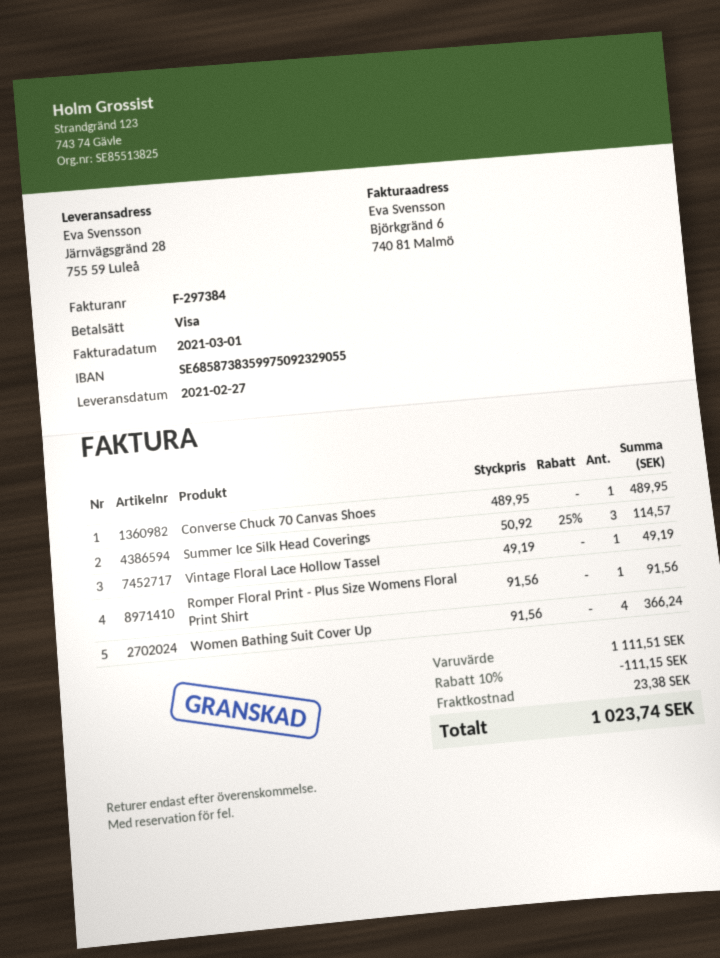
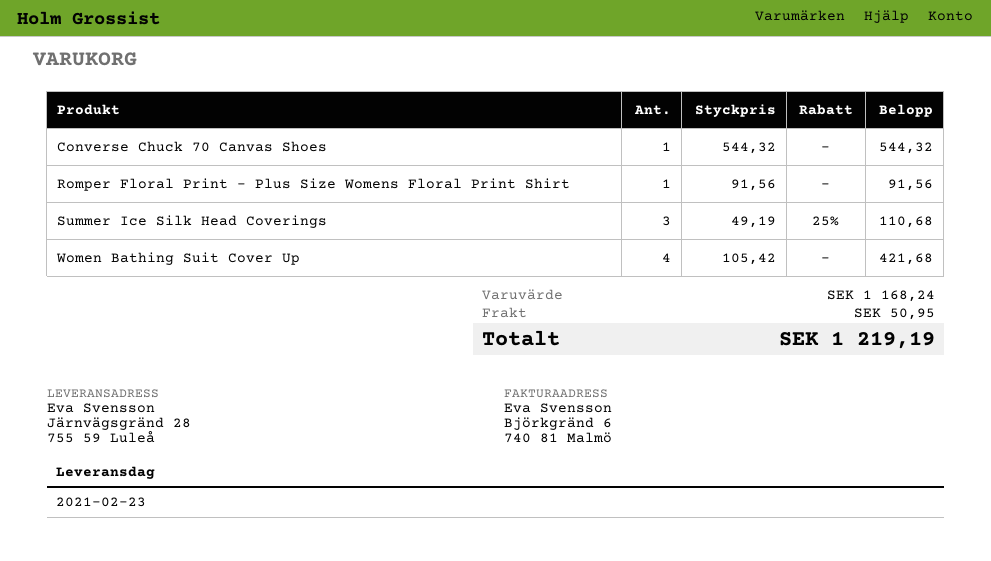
delivery date: 2021-02-27 -> 2021-02-23
Converse Chuck 70 Canvas Shoes: 1 x 489.95 = 489.95 -> 1 x 544.32 = 544.32
Summer Ice Silk Head Coverings: 3 x 50.92 - 25% = 114.57 -> 3 x 49.19 - 25% = 110.68
Vintage Floral Lace Hollow Tassel: 1 x 49.19 = 49.19 -> none
Women Bathing Suit Cover Up: 4 x 91.56 = 366.24 -> 4 x 105.42 = 421.68
subtotal: 1111.51 -> 1168.24
discount: 10% = 111.15 -> none
shipping: 23.38 -> 50.95
total: 1023.74 -> 1219.19

